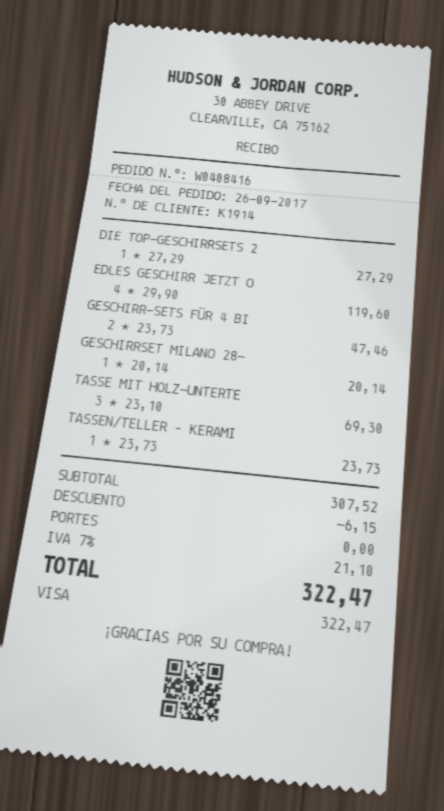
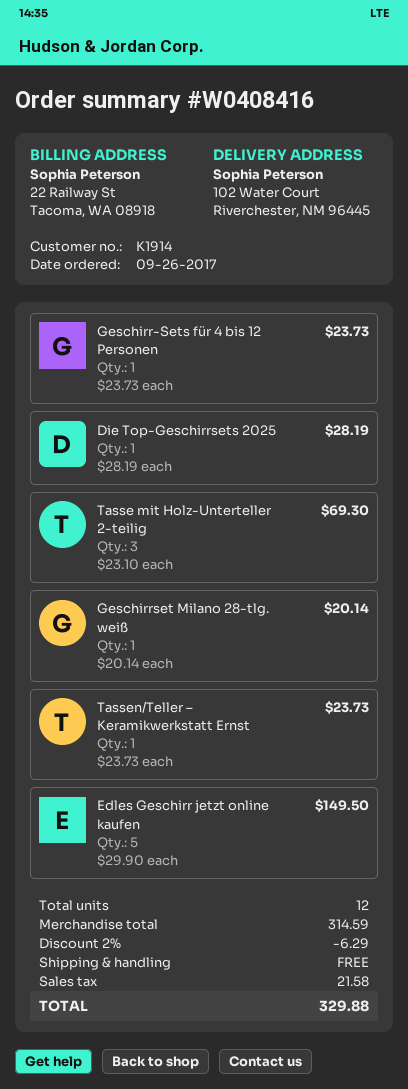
DIE TOP-GESCHIRRSETS 2: 1 x 27.29 = 27.29 -> 1 x 28.19 = 28.19
EDLES GESCHIRR JETZT O: 4 x 29.90 = 119.60 -> 5 x 29.90 = 149.50
GESCHIRR-SETS FÜR 4 BI: 2 x 23.73 = 47.46 -> 1 x 23.73 = 23.73
subtotal: 307.52 -> 314.59
discount: 6.15 -> 6.29
tax: 21.10 -> 21.58
total: 322.47 -> 329.88

